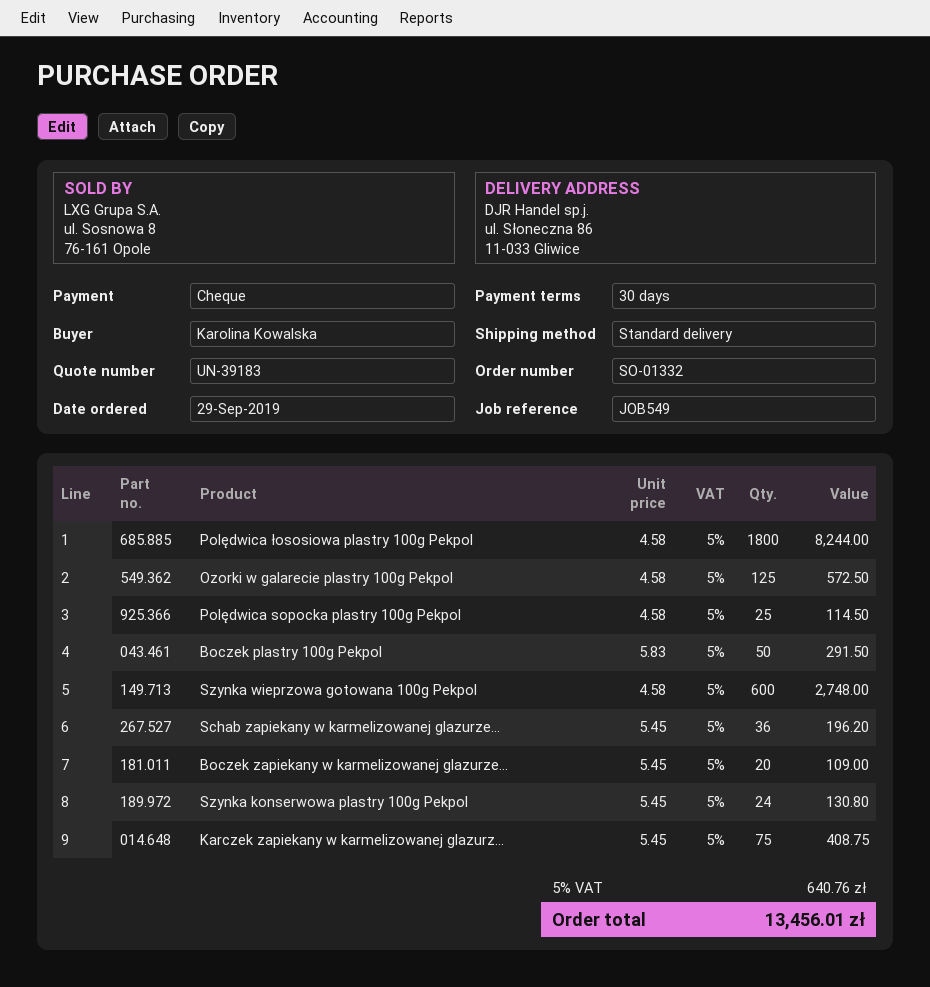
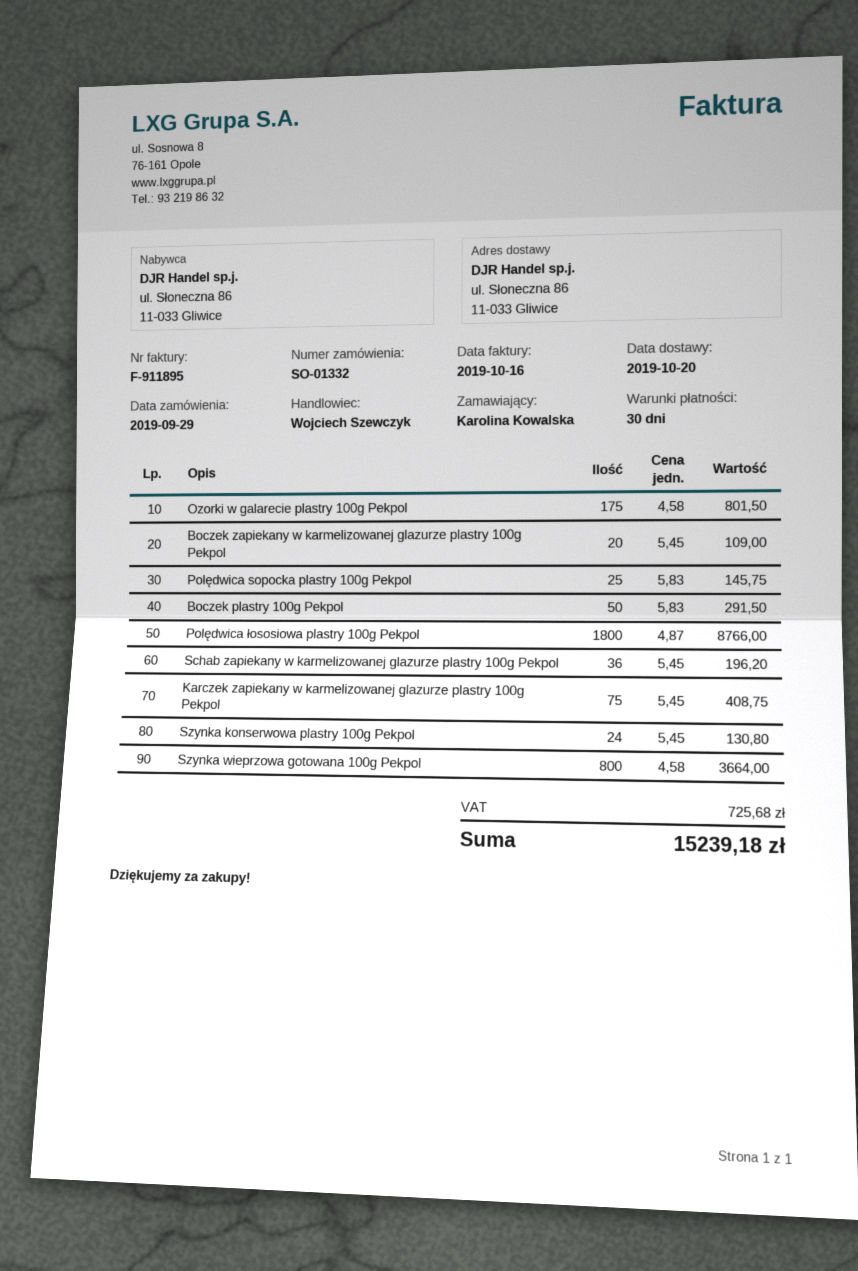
Polędwica łososiowa plastry 100g Pekpol: 1800 x 4.58 = 8244.00 -> 1800 x 4.87 = 8766.00
Ozorki w galarecie plastry 100g Pekpol: 125 x 4.58 = 572.50 -> 175 x 4.58 = 801.50
Polędwica sopocka plastry 100g Pekpol: 25 x 4.58 = 114.50 -> 25 x 5.83 = 145.75
Szynka wieprzowa gotowana 100g Pekpol: 600 x 4.58 = 2748.00 -> 800 x 4.58 = 3664.00
tax: 640.76 -> 725.68
total: 13456.01 -> 15239.18

